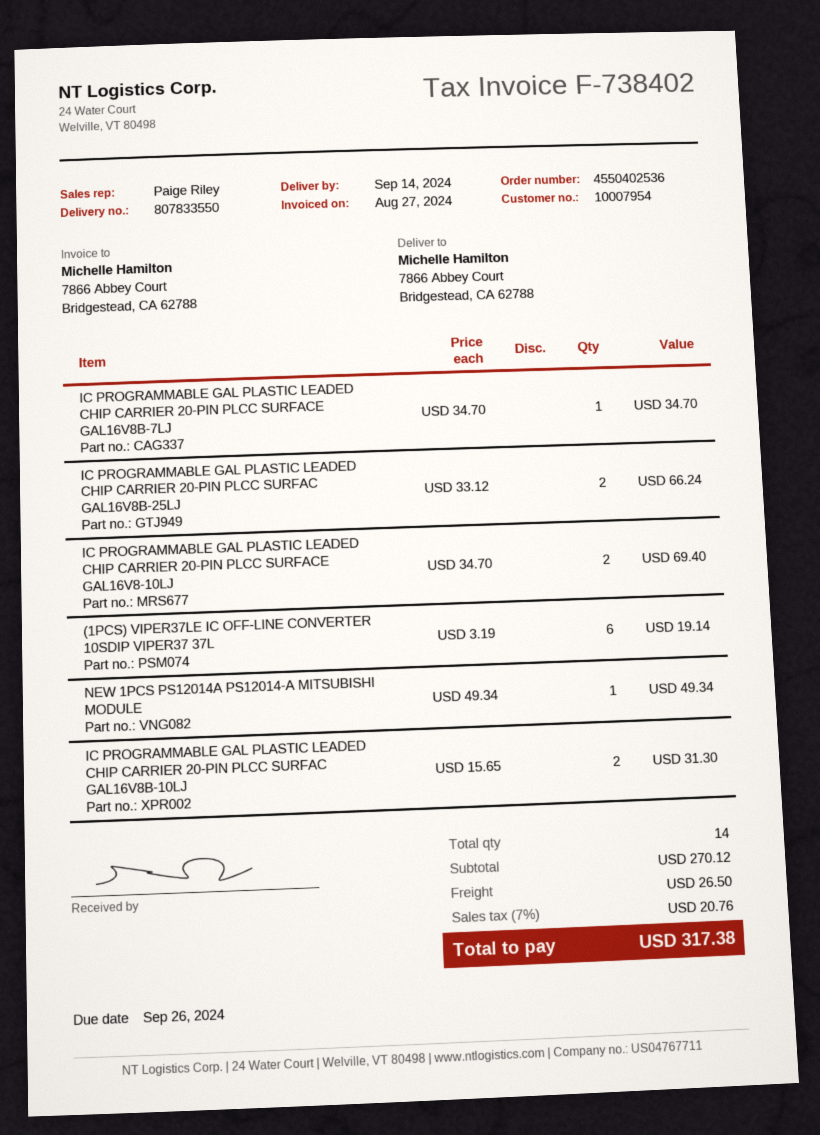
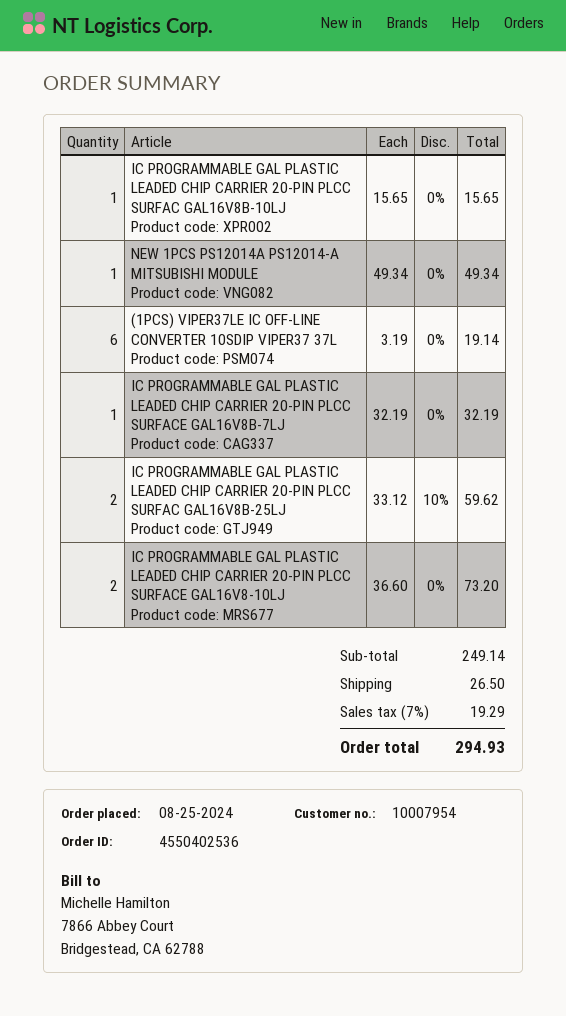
IC PROGRAMMABLE GAL PLASTIC LEADED CHIP CARRIER 20-PIN PLCC SURFACE GAL16V8B-7LJ: 1 x 34.70 = 34.70 -> 1 x 32.19 = 32.19
IC PROGRAMMABLE GAL PLASTIC LEADED CHIP CARRIER 20-PIN PLCC SURFAC GAL16V8B-25LJ: 2 x 33.12 = 66.24 -> 2 x 33.12 - 10% = 59.62
IC PROGRAMMABLE GAL PLASTIC LEADED CHIP CARRIER 20-PIN PLCC SURFACE GAL16V8-10LJ: 2 x 34.70 = 69.40 -> 2 x 36.60 = 73.20
IC PROGRAMMABLE GAL PLASTIC LEADED CHIP CARRIER 20-PIN PLCC SURFAC GAL16V8B-10LJ: 2 x 15.65 = 31.30 -> 1 x 15.65 = 15.65
subtotal: 270.12 -> 249.14
tax: 7% = 20.76 -> 7% = 19.29
total: 317.38 -> 294.93

